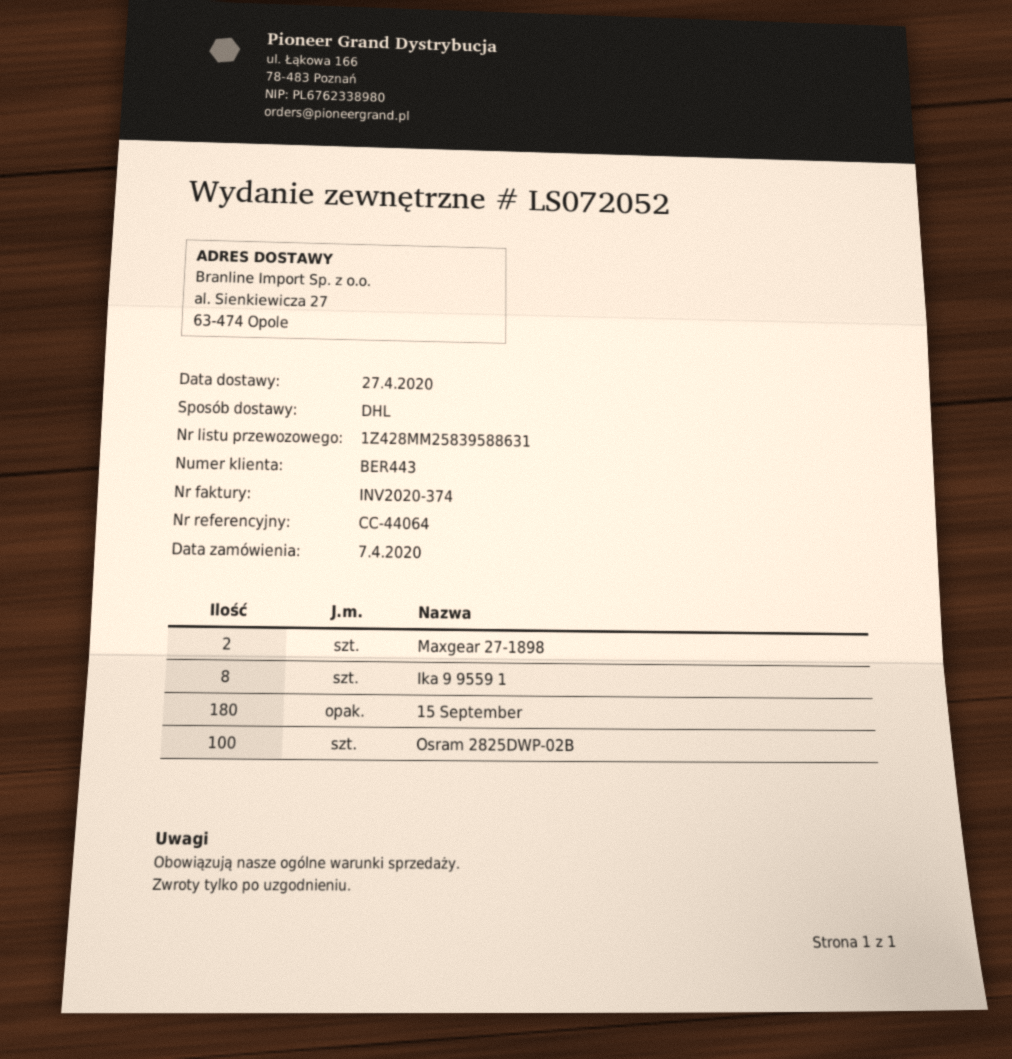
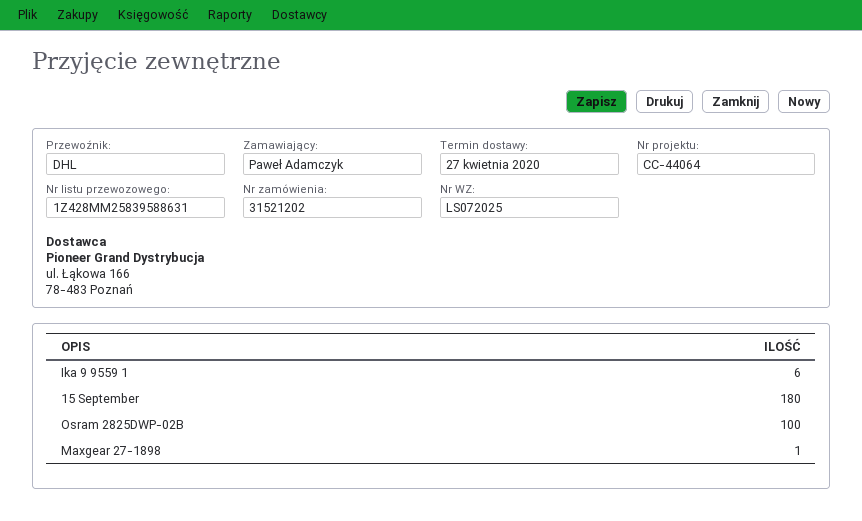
delivery note number: LS072052 -> LS072025
Maxgear 27-1898: 2 -> 1
Ika 9 9559 1: 8 -> 6

